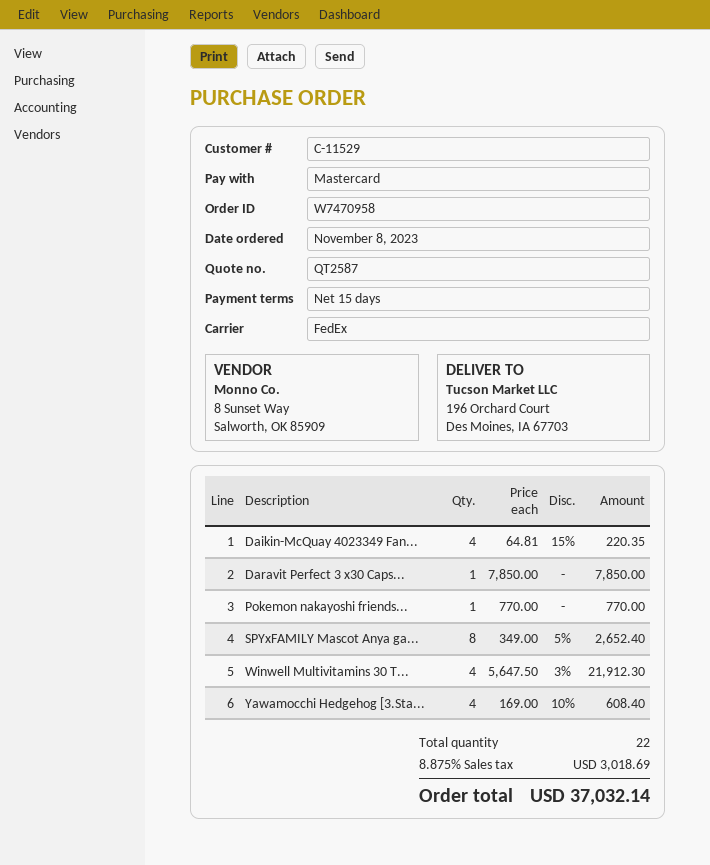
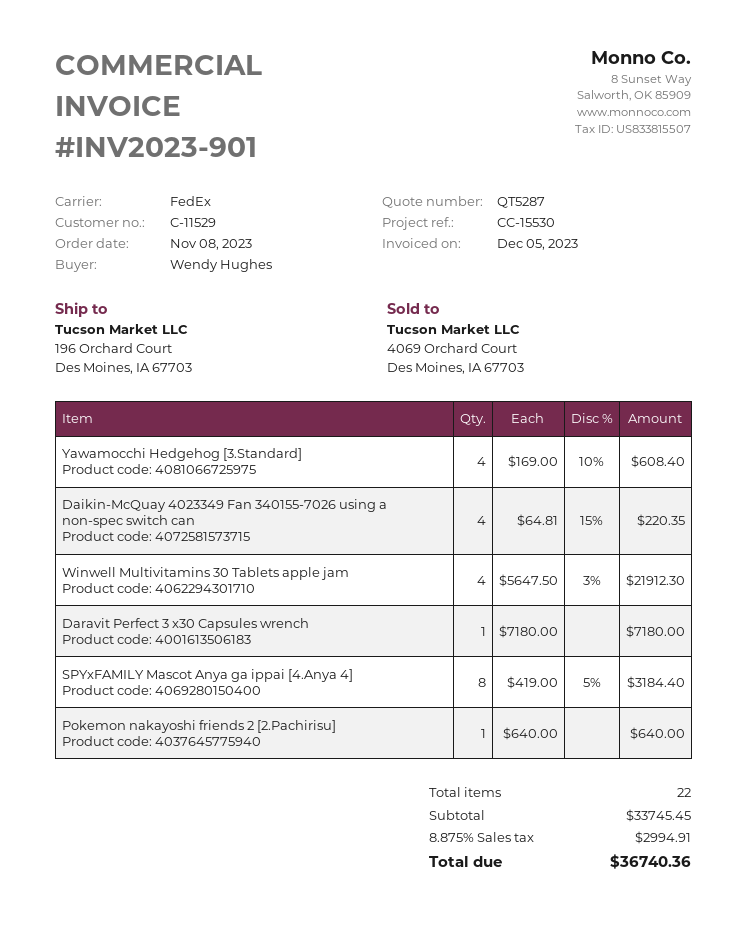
quote number: QT2587 -> QT5287
Daravit Perfect 3 x30 Caps...: 1 x 7850.00 = 7850.00 -> 1 x 7180.00 = 7180.00
Pokemon nakayoshi friends...: 1 x 770.00 = 770.00 -> 1 x 640.00 = 640.00
SPYxFAMILY Mascot Anya ga...: 8 x 349.00 - 5% = 2652.40 -> 8 x 419.00 - 5% = 3184.40
tax: 8.875% = 3018.69 -> 8.875% = 2994.91
total: 37032.14 -> 36740.36

